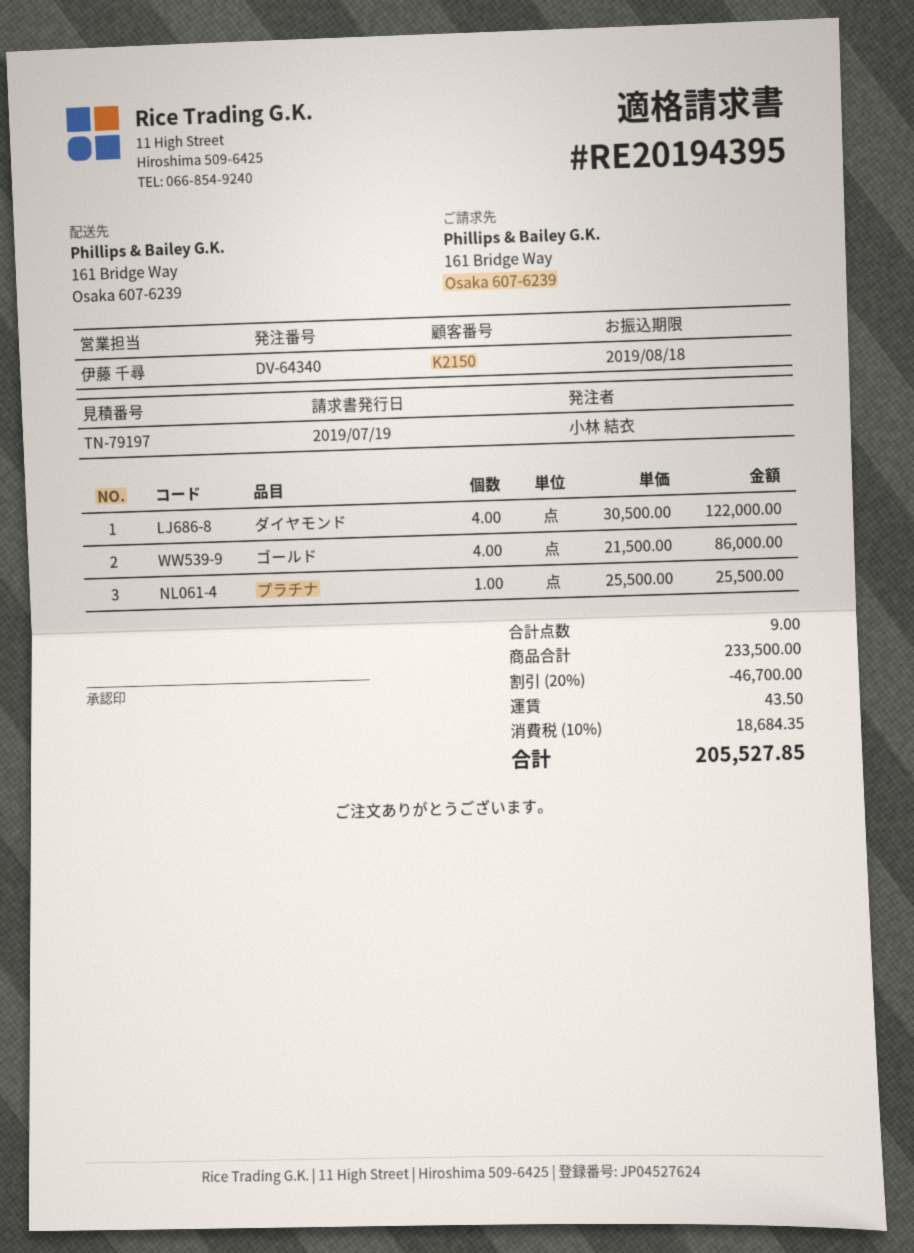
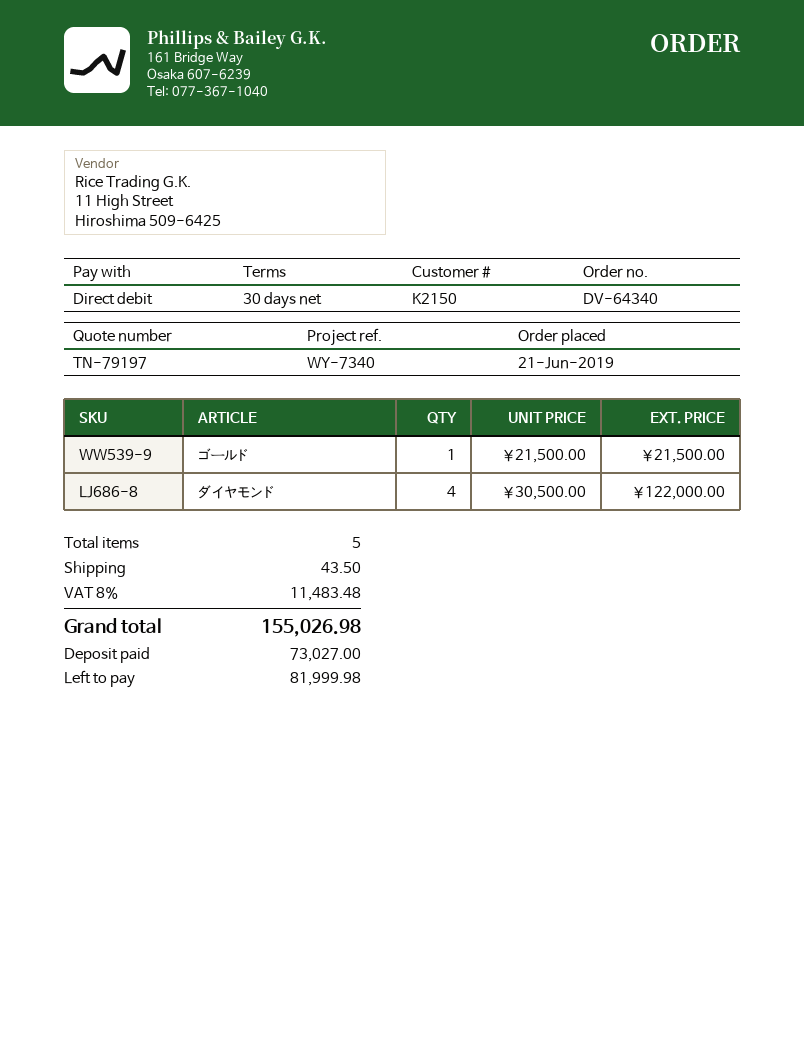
ゴールド: 4 x 21500.00 = 86000.00 -> 1 x 21500.00 = 21500.00
プラチナ: 1 x 25500.00 = 25500.00 -> none
total quantity: 9 -> 5
discount: 20% = 46700.00 -> none
tax: 10% = 18684.35 -> 8% = 11483.48
total: 205527.85 -> 155026.98

